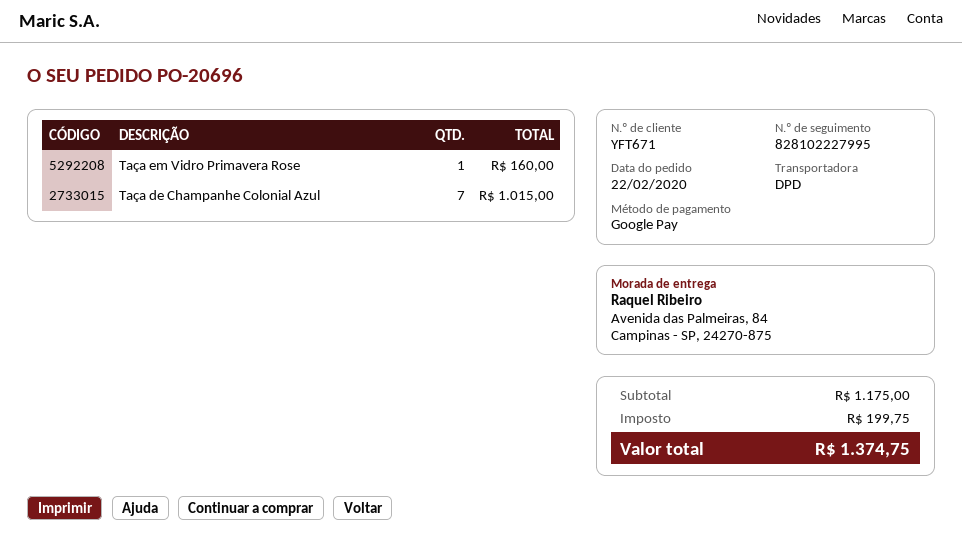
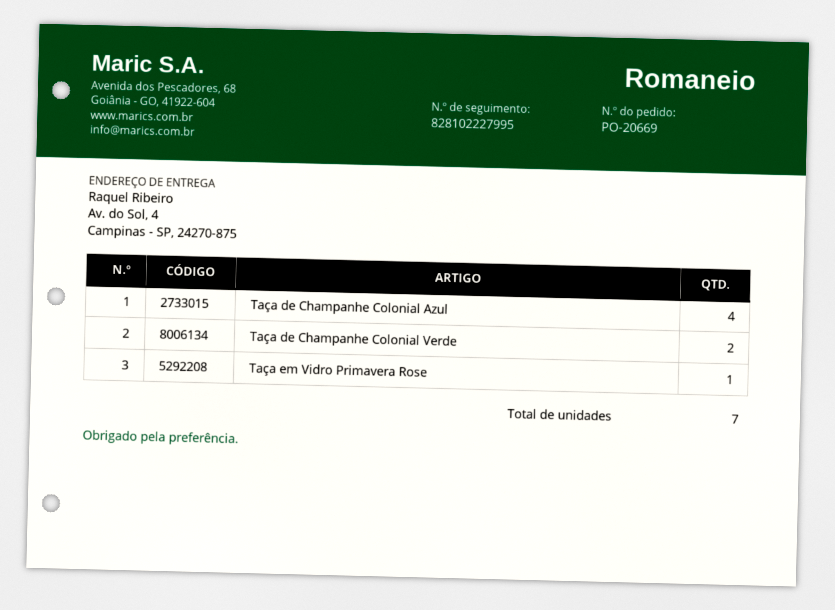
order number: PO-20696 -> PO-20669
ship to: Avenida das Palmeiras, 84, Campinas - SP, 24270-875 -> Av. do Sol, 4, Campinas - SP, 24270-875
Taça de Champanhe Colonial Azul: 7 -> 4
Taça de Champanhe Colonial Verde: none -> 2

